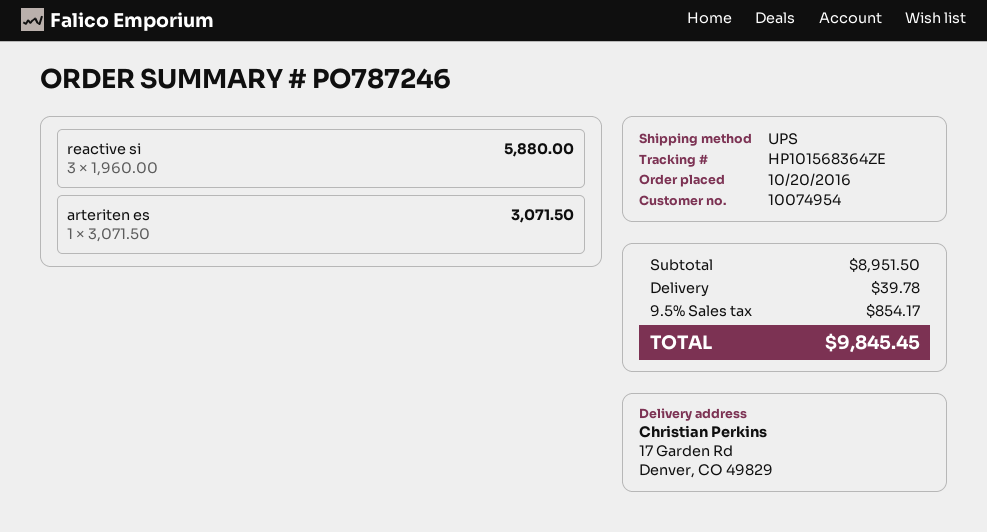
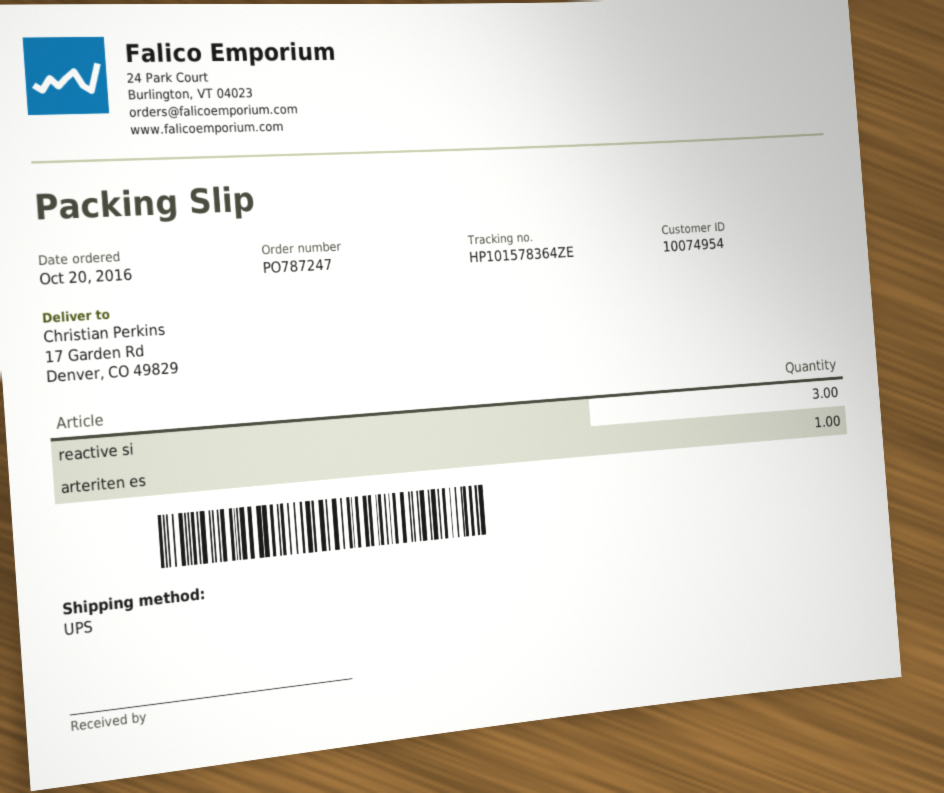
order number: PO787246 -> PO787247
tracking number: HP101568364ZE -> HP101578364ZE

